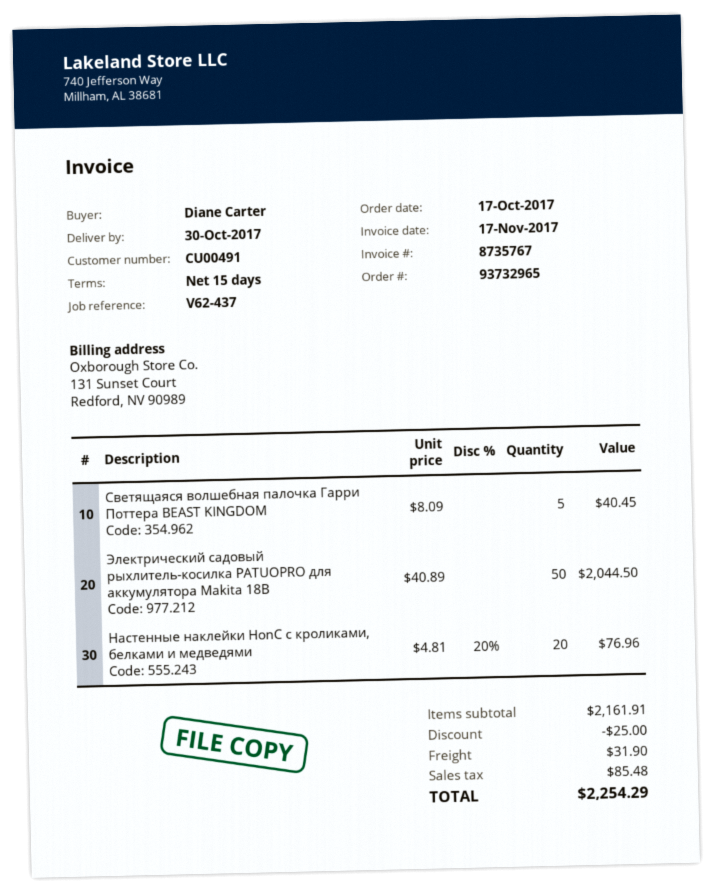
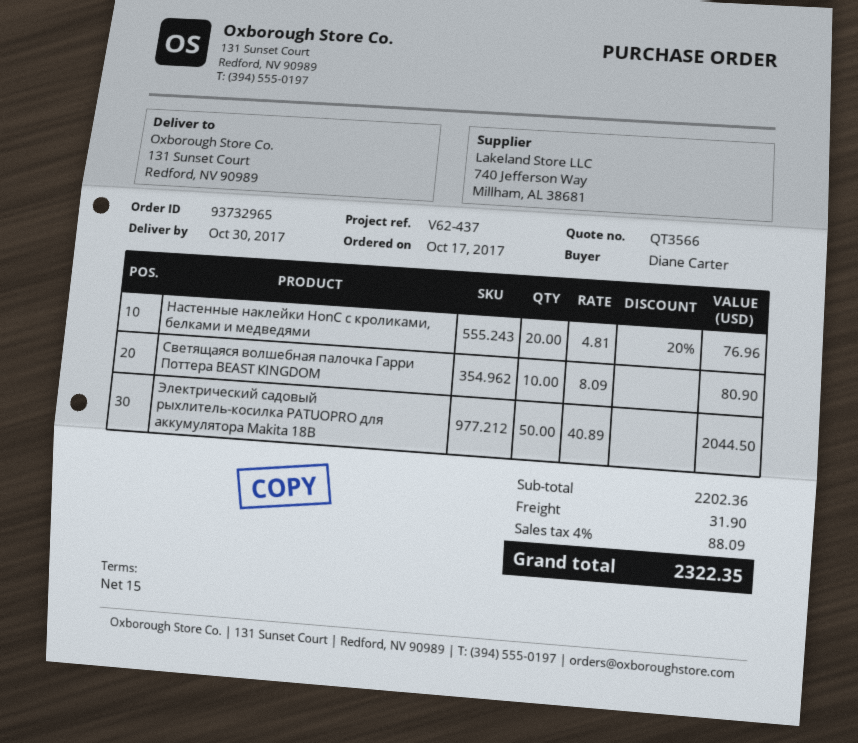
Светящаяся волшебная палочка Гарри Поттера BEAST KINGDOM: 5 x 8.09 = 40.45 -> 10 x 8.09 = 80.90
subtotal: 2161.91 -> 2202.36
discount: 25.00 -> none
tax: 85.48 -> 88.09
total: 2254.29 -> 2322.35

